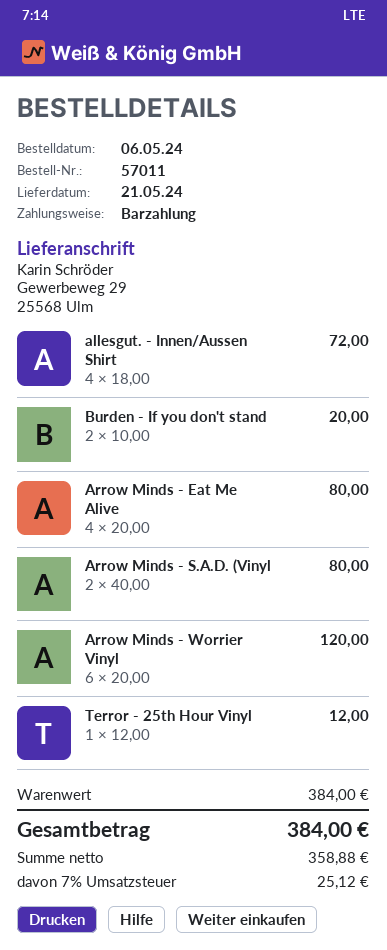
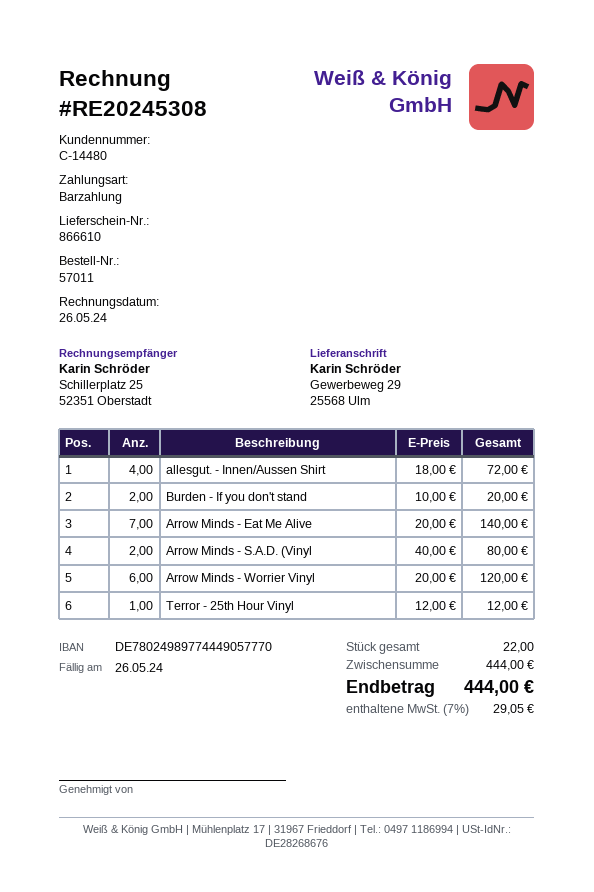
Arrow Minds - Eat Me Alive: 4 x 20.00 = 80.00 -> 7 x 20.00 = 140.00
subtotal: 384.00 -> 444.00
tax: 7% = 25.12 -> 7% = 29.05
total: 384.00 -> 444.00

